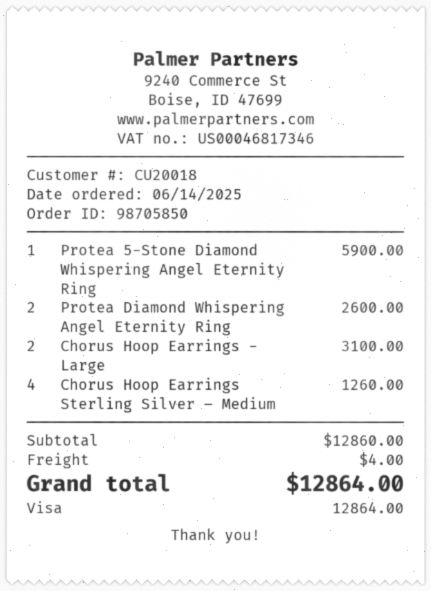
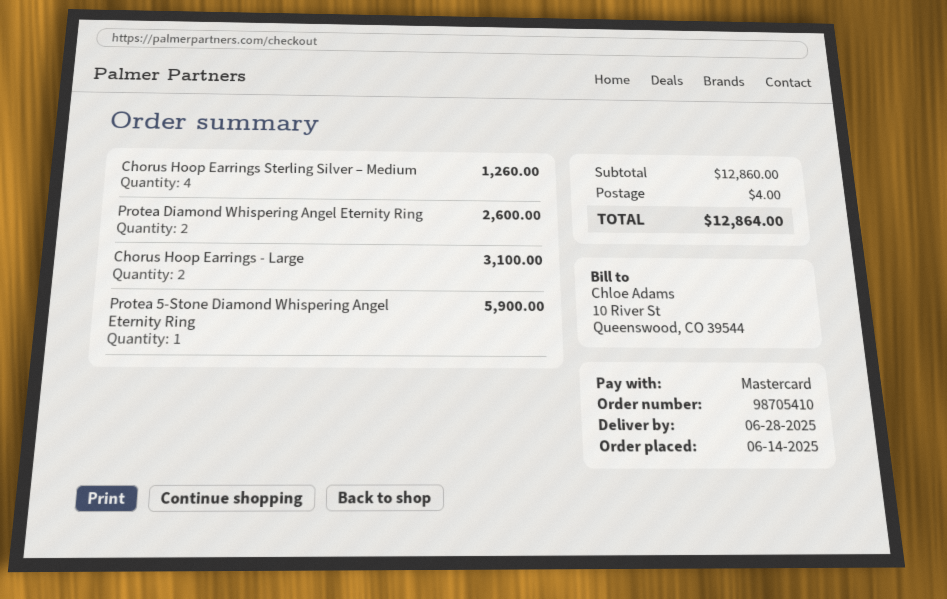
order number: 98705850 -> 98705410
payment method: Visa -> Mastercard

